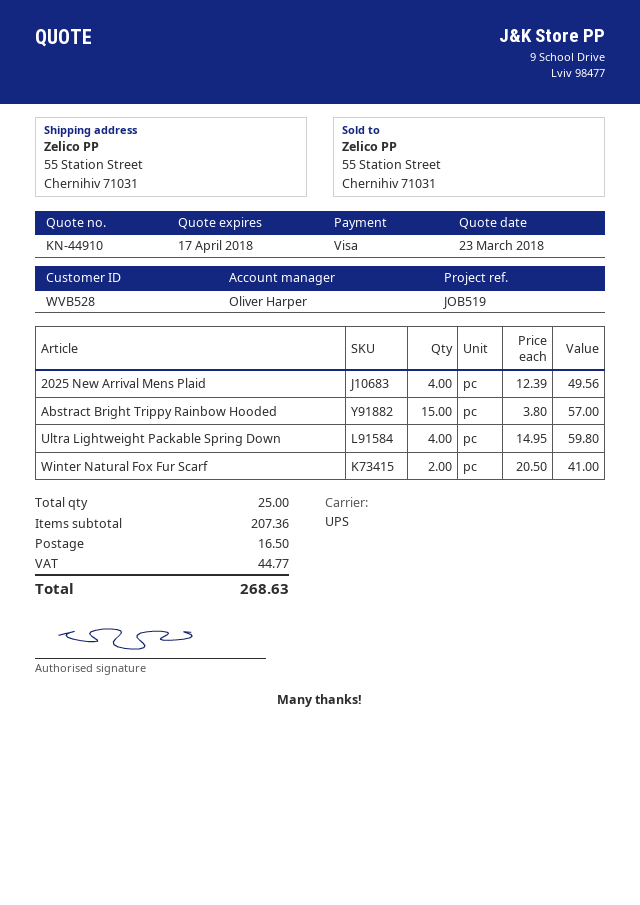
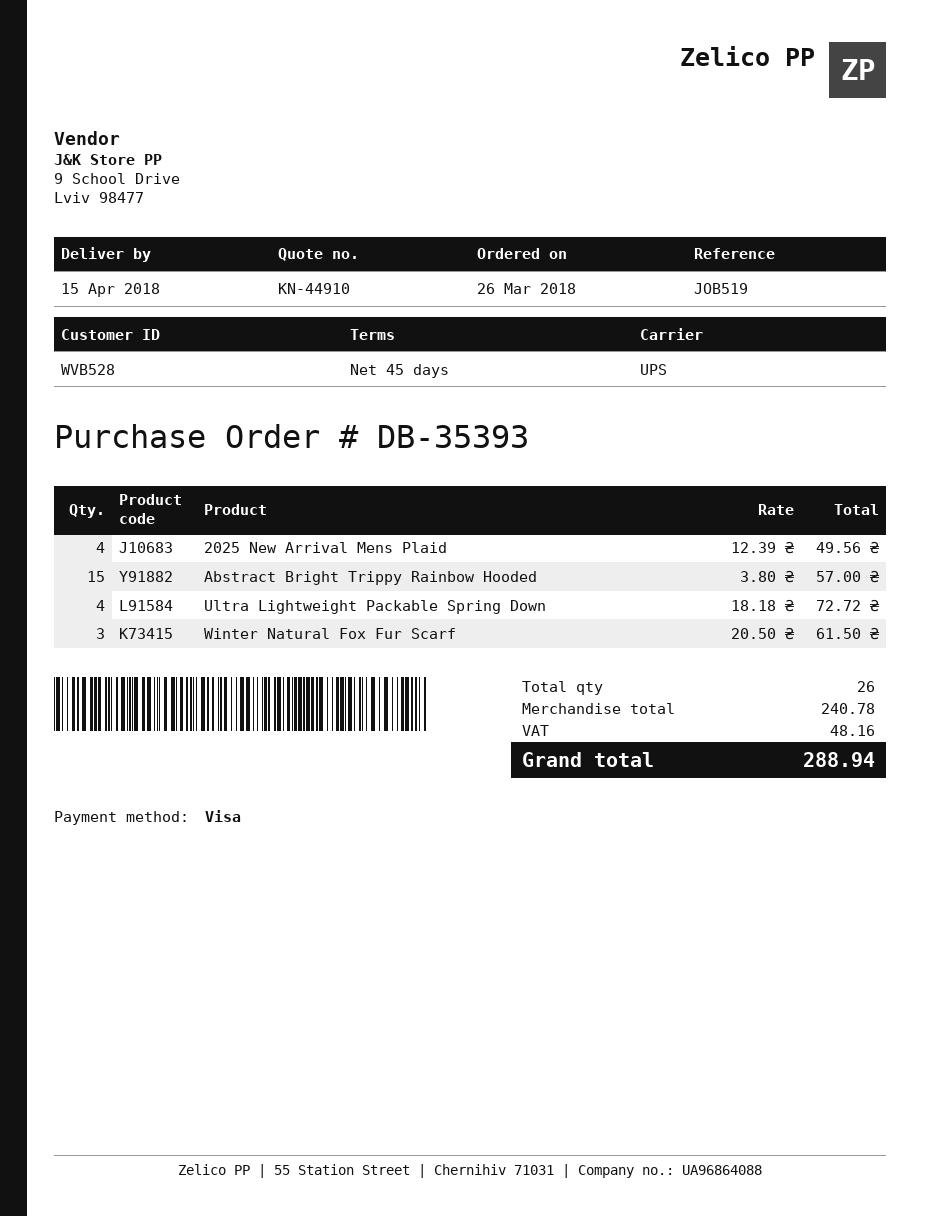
Ultra Lightweight Packable Spring Down: 4 x 14.95 = 59.80 -> 4 x 18.18 = 72.72
Winter Natural Fox Fur Scarf: 2 x 20.50 = 41.00 -> 3 x 20.50 = 61.50
total quantity: 25 -> 26
subtotal: 207.36 -> 240.78
shipping: 16.50 -> none
tax: 44.77 -> 48.16
total: 268.63 -> 288.94

